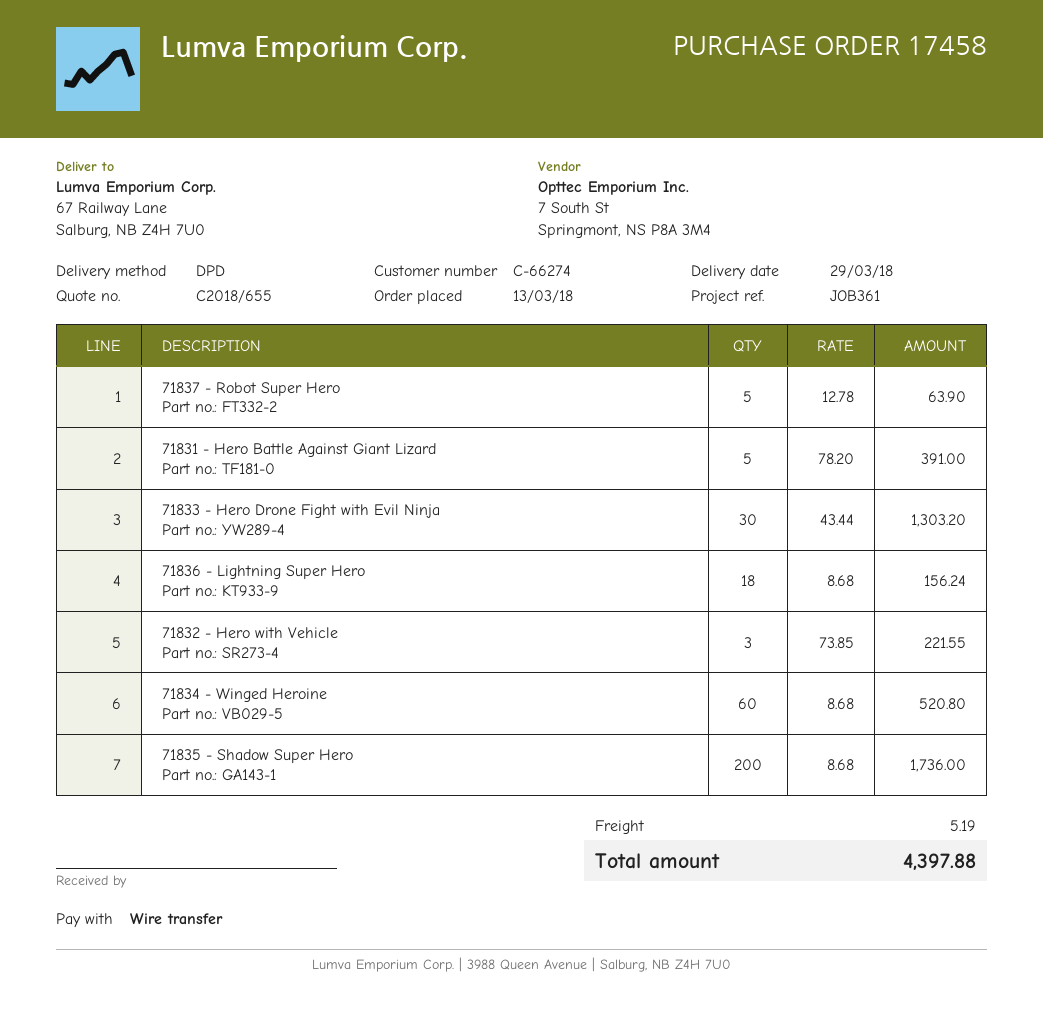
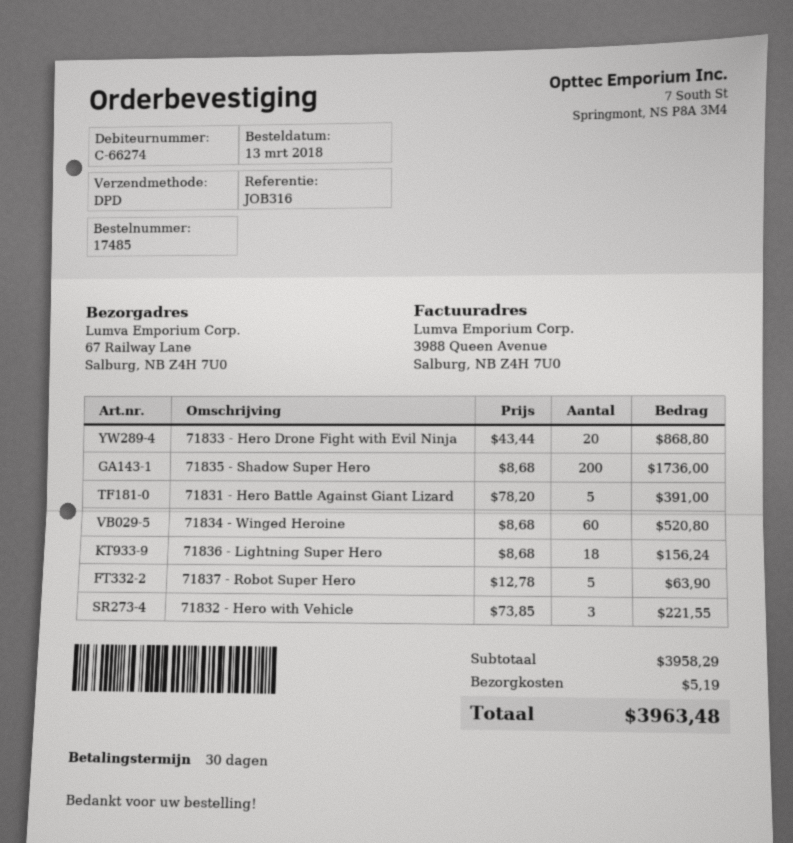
order number: 17458 -> 17485
reference: JOB361 -> JOB316
71833 - Hero Drone Fight with Evil Ninja: 30 x 43.44 = 1303.20 -> 20 x 43.44 = 868.80
total: 4397.88 -> 3963.48

